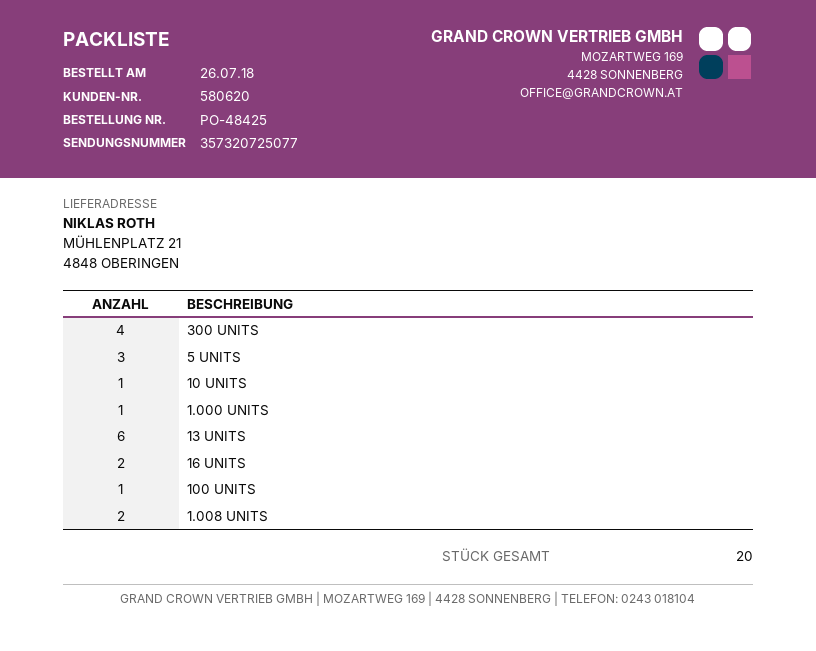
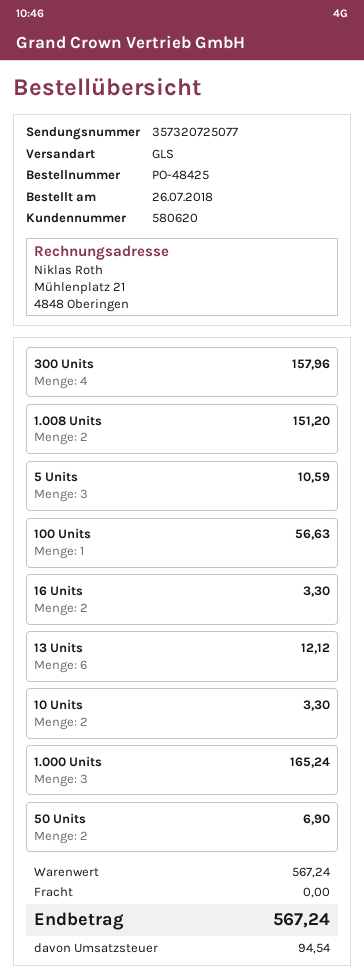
10 UNITS: 1 -> 2
1.000 UNITS: 1 -> 3
50 Units: none -> 2

